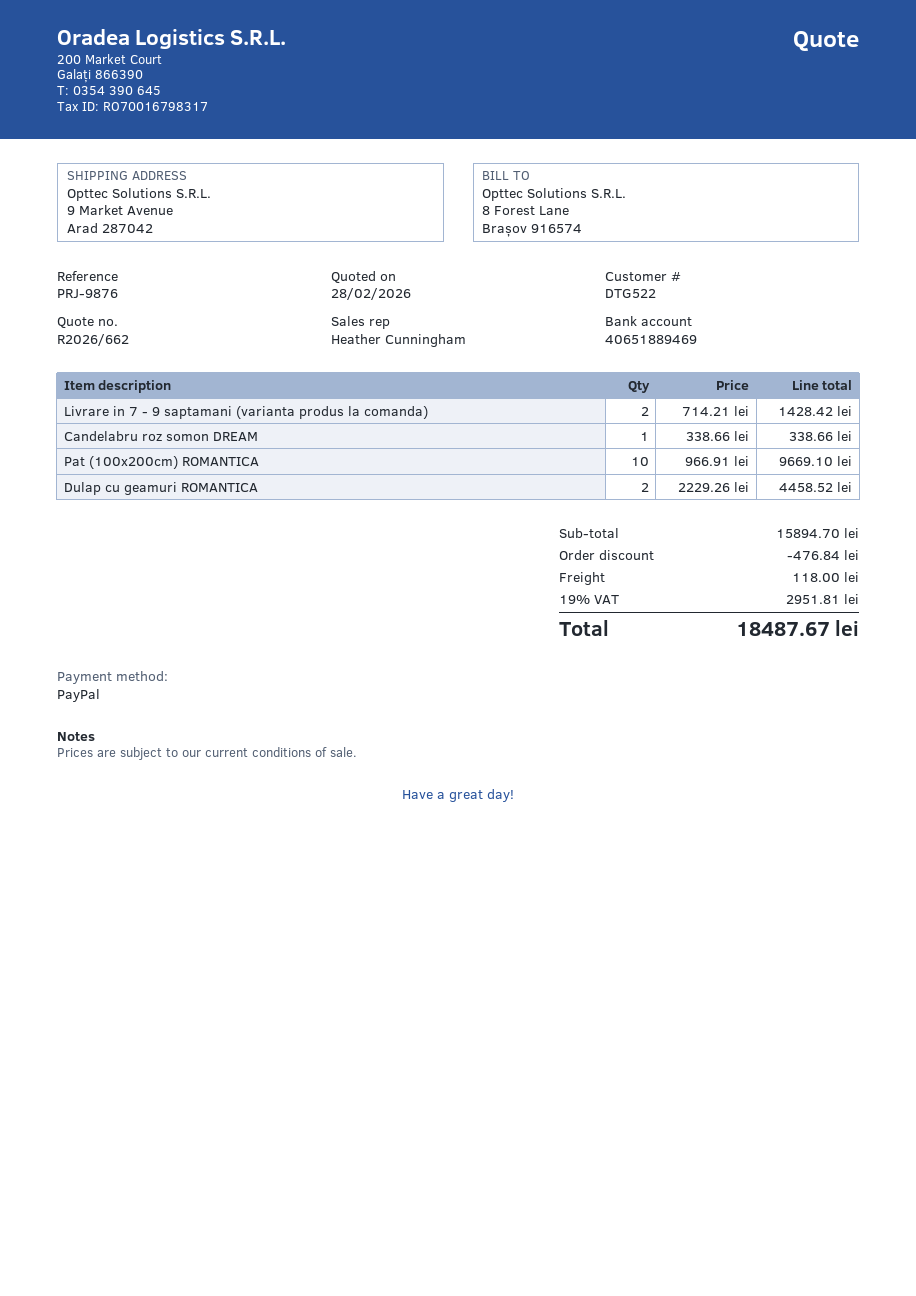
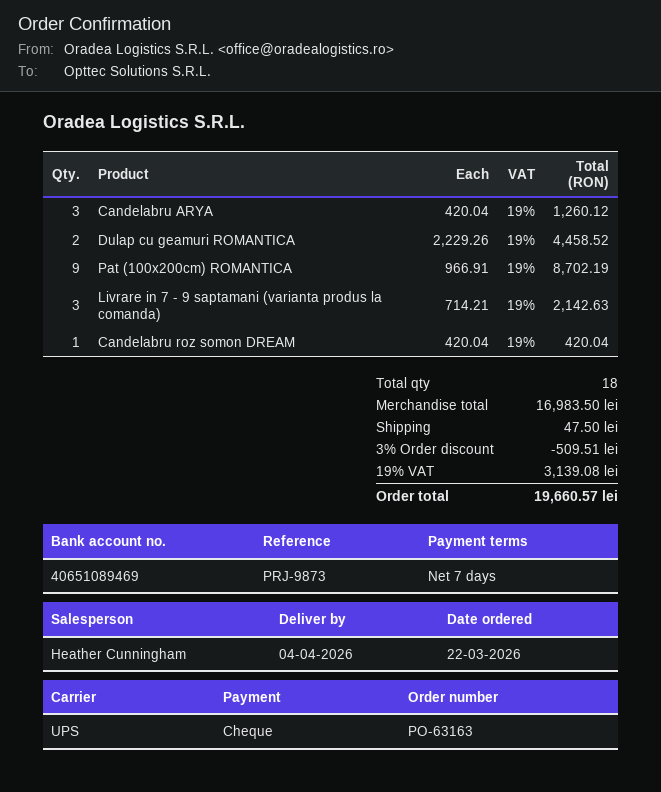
reference: PRJ-9876 -> PRJ-9873
payment method: PayPal -> cheque
bank account: 40651889469 -> 40651089469
Livrare in 7 - 9 saptamani (varianta produs la comanda): 2 x 714.21 = 1428.42 -> 3 x 714.21 = 2142.63
Candelabru roz somon DREAM: 1 x 338.66 = 338.66 -> 1 x 420.04 = 420.04
Pat (100x200cm) ROMANTICA: 10 x 966.91 = 9669.10 -> 9 x 966.91 = 8702.19
Candelabru ARYA: none -> 3 x 420.04 = 1260.12
subtotal: 15894.70 -> 16983.50
discount: 476.84 -> 509.51
shipping: 118.00 -> 47.50
tax: 19% = 2951.81 -> 19% = 3139.08
total: 18487.67 -> 19660.57

